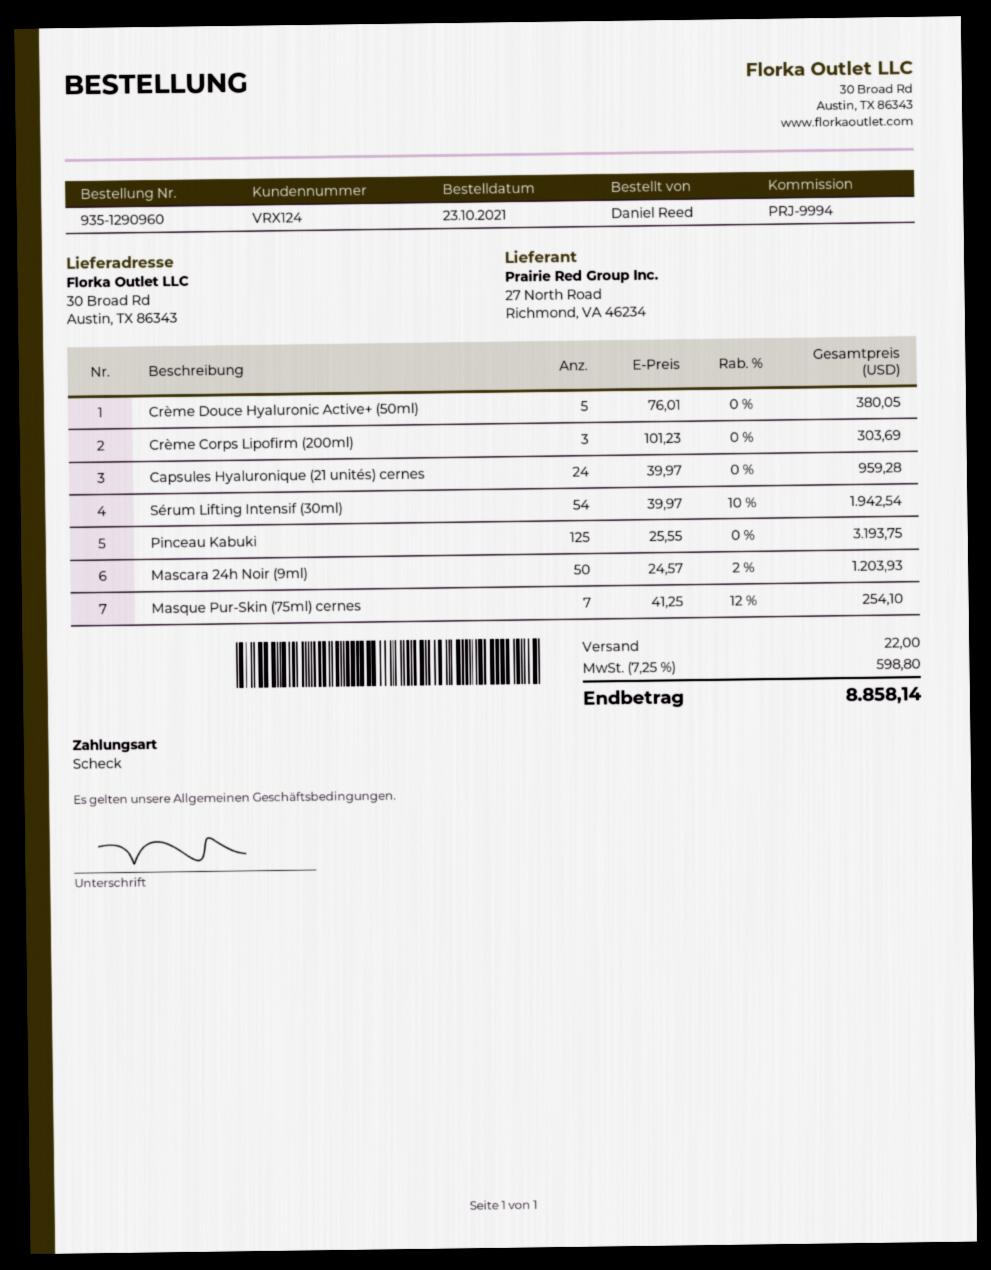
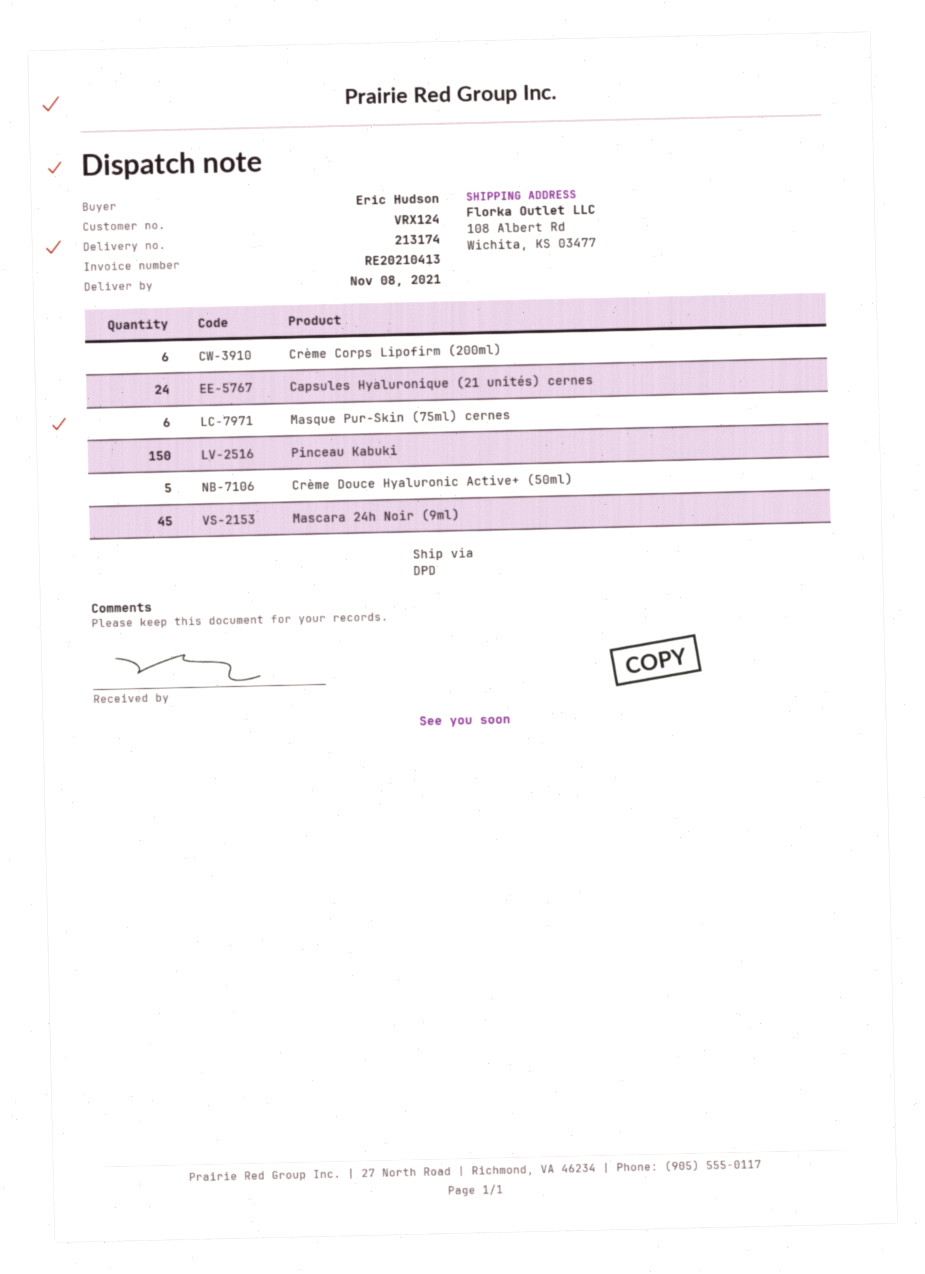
ordered by: Daniel Reed -> Eric Hudson
ship to: 30 Broad Rd, Austin, TX 86343 -> 108 Albert Rd, Wichita, KS 03477
Crème Corps Lipofirm (200ml): 3 -> 6
Sérum Lifting Intensif (30ml): 54 -> none
Pinceau Kabuki: 125 -> 150
Mascara 24h Noir (9ml): 50 -> 45
Masque Pur-Skin (75ml) cernes: 7 -> 6

